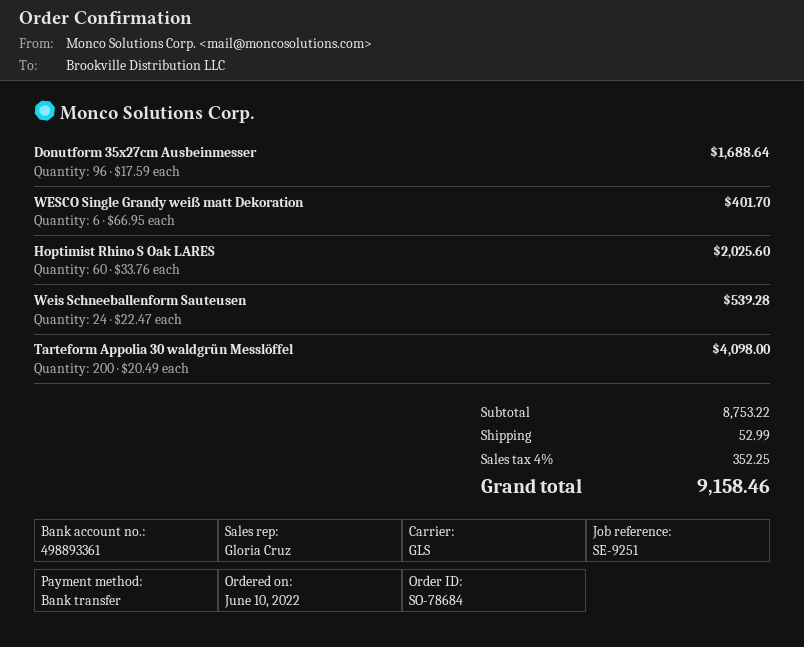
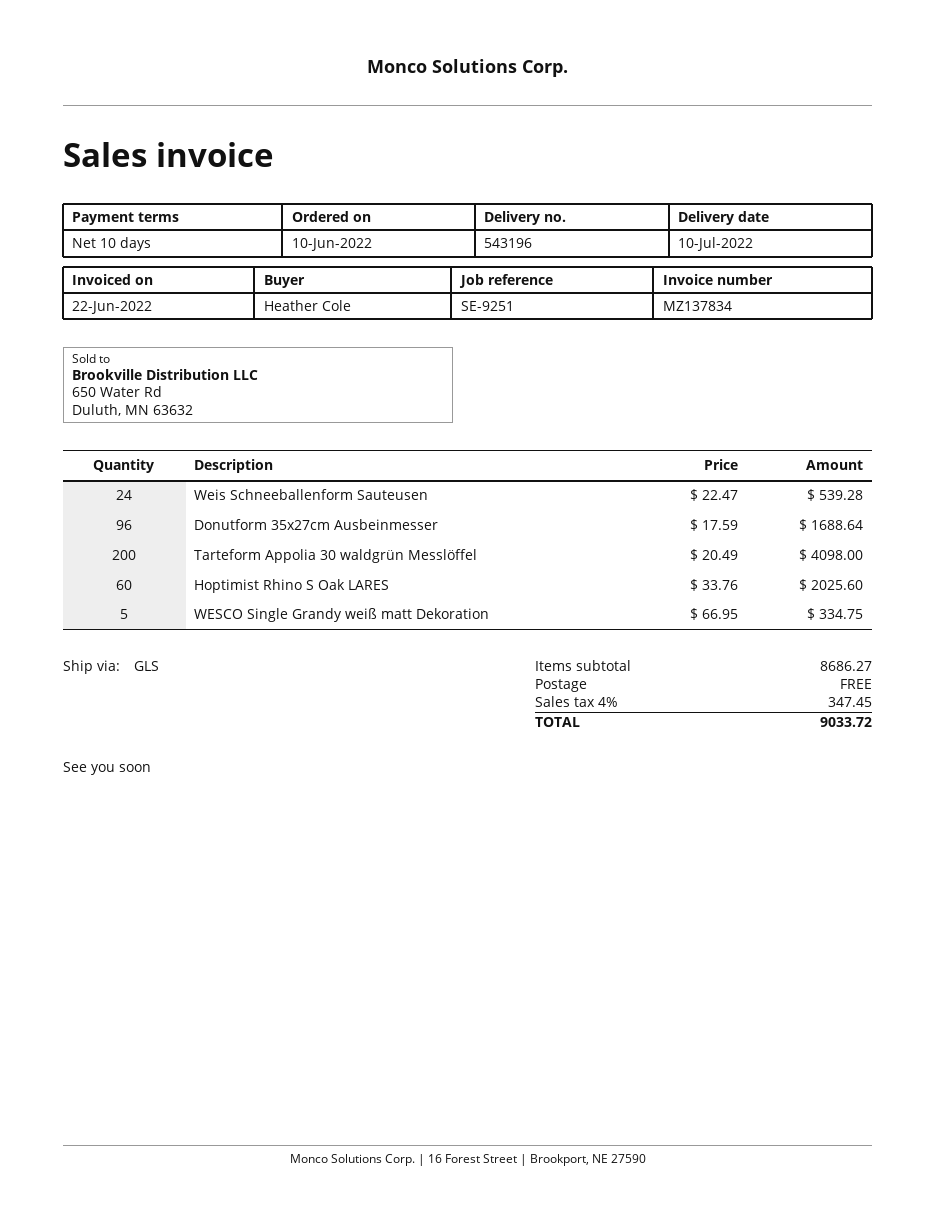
WESCO Single Grandy weiß matt Dekoration: 6 x 66.95 = 401.70 -> 5 x 66.95 = 334.75
subtotal: 8753.22 -> 8686.27
shipping: 52.99 -> 0.00
tax: 4% = 352.25 -> 4% = 347.45
total: 9158.46 -> 9033.72

